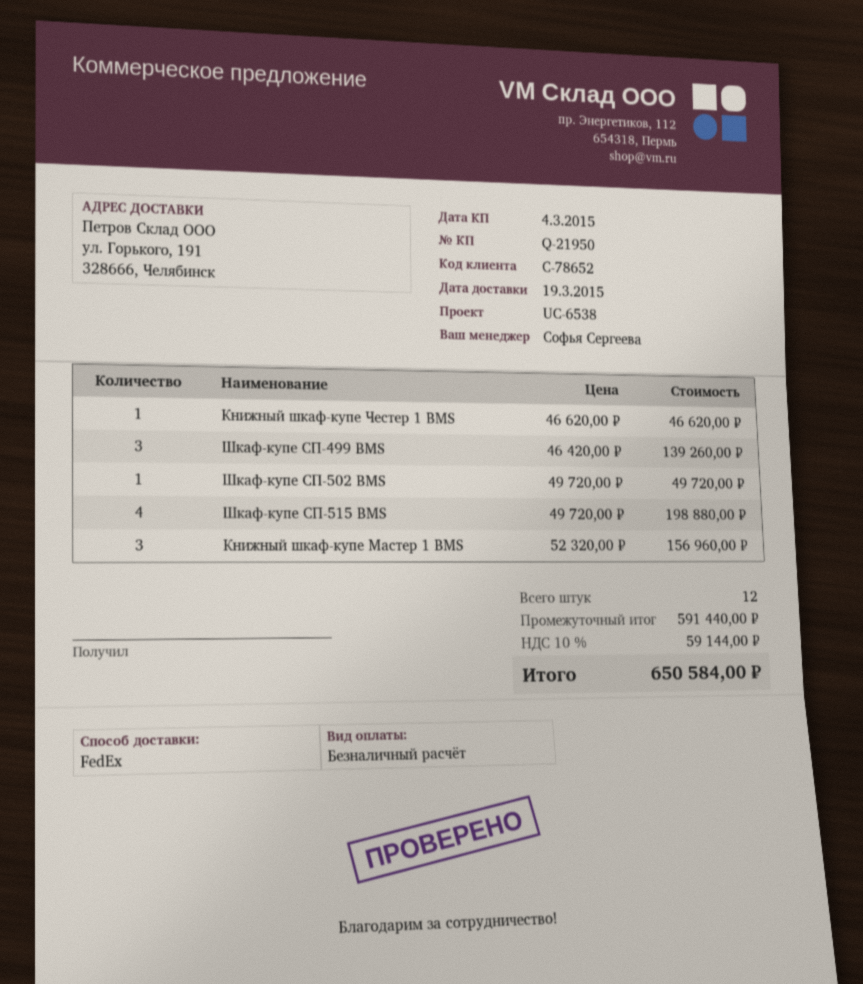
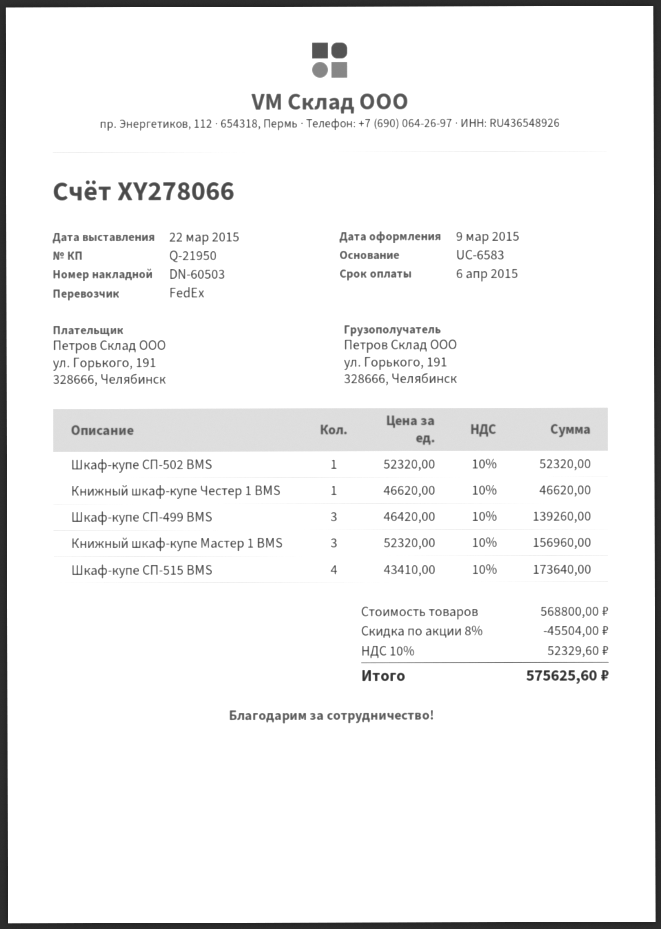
reference: UC-6538 -> UC-6583
Шкаф-купе СП-502 BMS: 1 x 49720.00 = 49720.00 -> 1 x 52320.00 = 52320.00
Шкаф-купе СП-515 BMS: 4 x 49720.00 = 198880.00 -> 4 x 43410.00 = 173640.00
subtotal: 591440.00 -> 568800.00
discount: none -> 8% = 45504.00
tax: 10% = 59144.00 -> 10% = 52329.60
total: 650584.00 -> 575625.60

